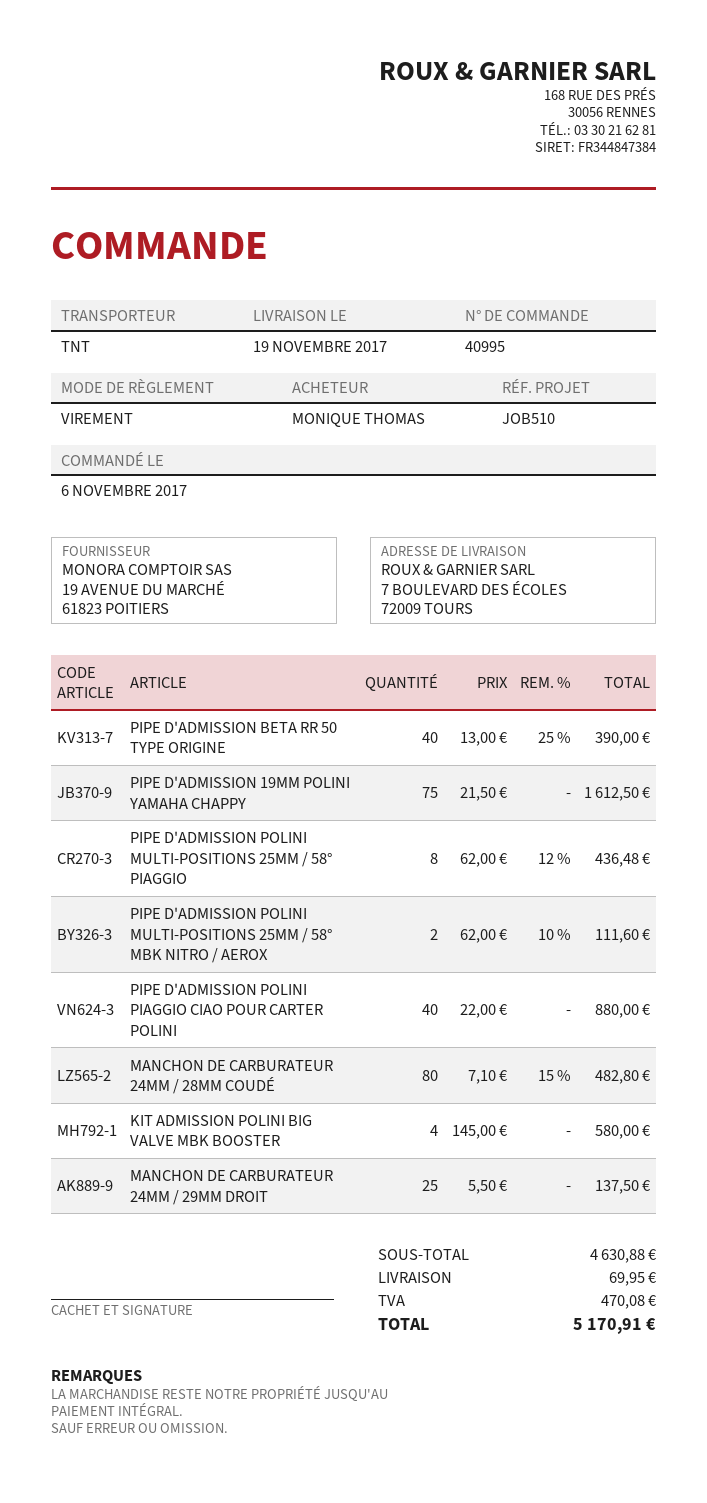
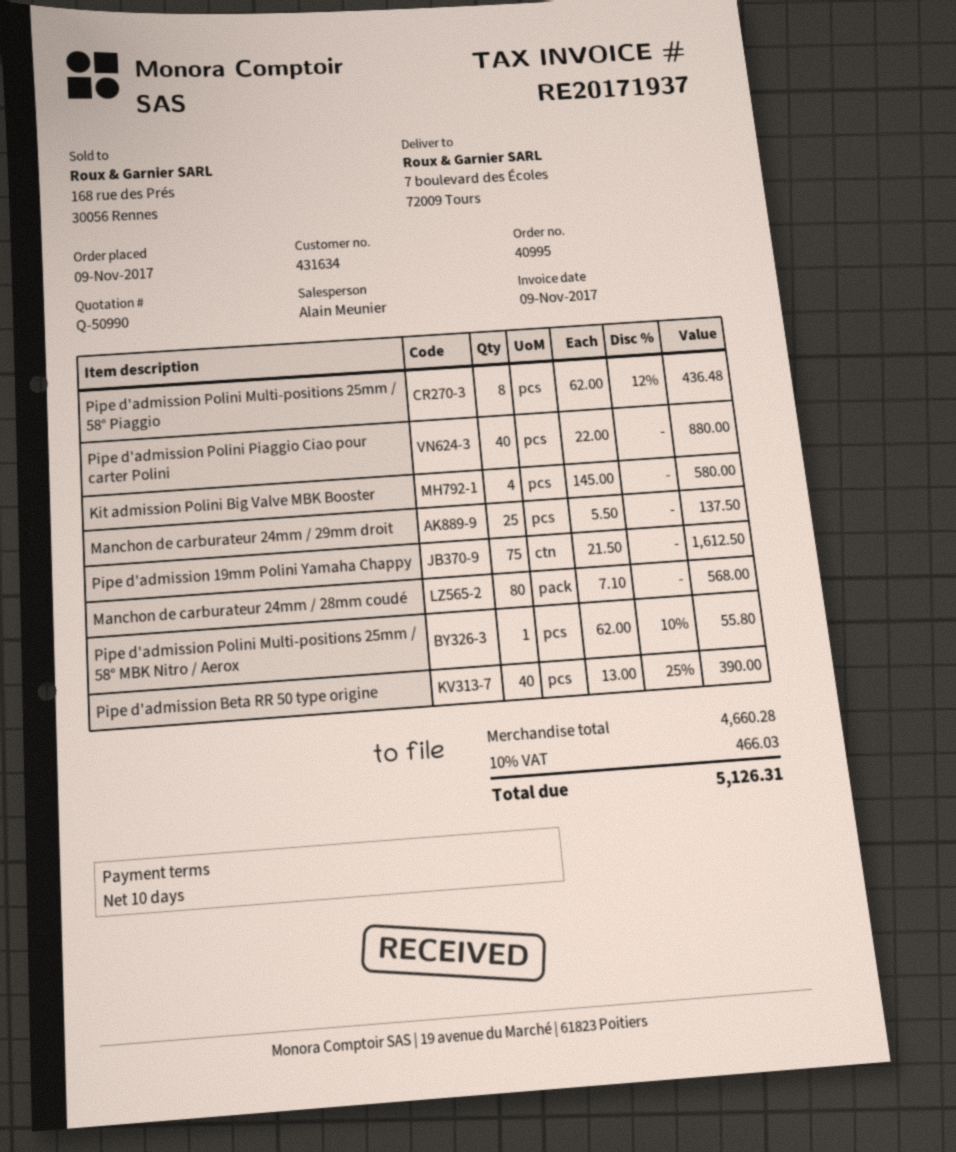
order date: 2017-11-06 -> 2017-11-09
PIPE D'ADMISSION POLINI MULTI-POSITIONS 25MM / 58° MBK NITRO / AEROX: 2 x 62.00 - 10% = 111.60 -> 1 x 62.00 - 10% = 55.80
MANCHON DE CARBURATEUR 24MM / 28MM COUDÉ: 80 x 7.10 - 15% = 482.80 -> 80 x 7.10 = 568.00
subtotal: 4630.88 -> 4660.28
shipping: 69.95 -> none
tax: 470.08 -> 466.03
total: 5170.91 -> 5126.31

